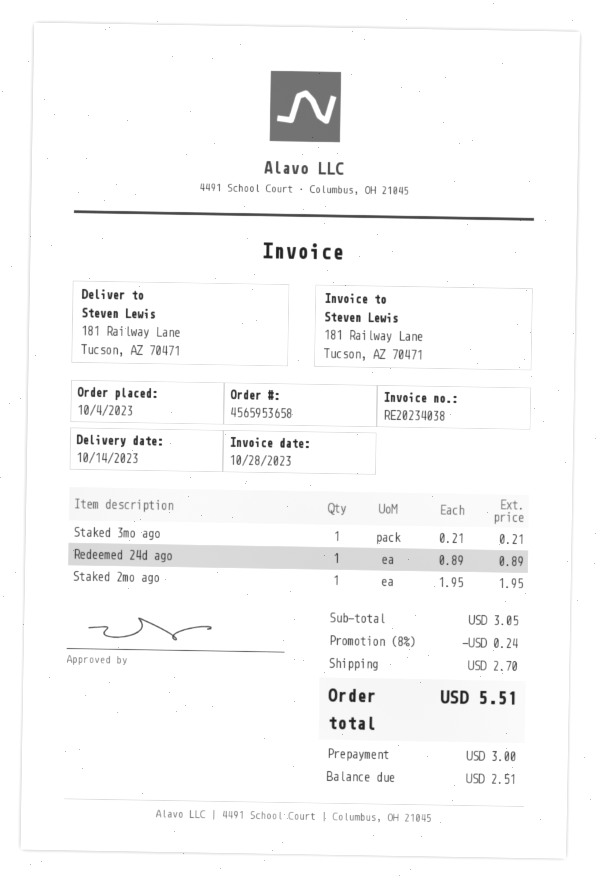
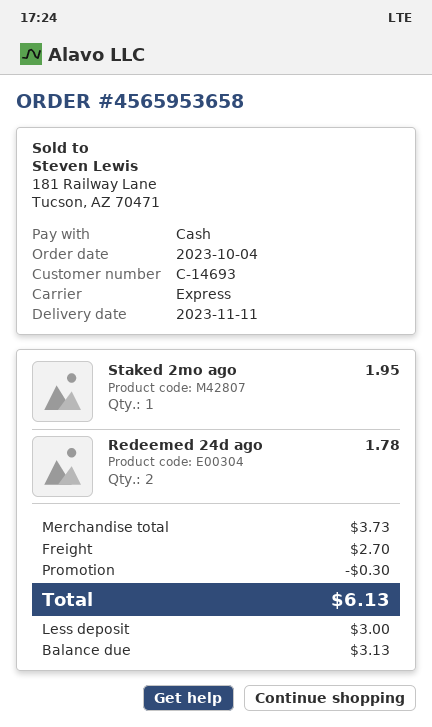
delivery date: 2023-10-14 -> 2023-11-11
Staked 3mo ago: 1 for 0.21 -> none
Redeemed 24d ago: 1 for 0.89 -> 2 for 1.78
subtotal: 3.05 -> 3.73
discount: 0.24 -> 0.30
total: 5.51 -> 6.13
balance: 2.51 -> 3.13

